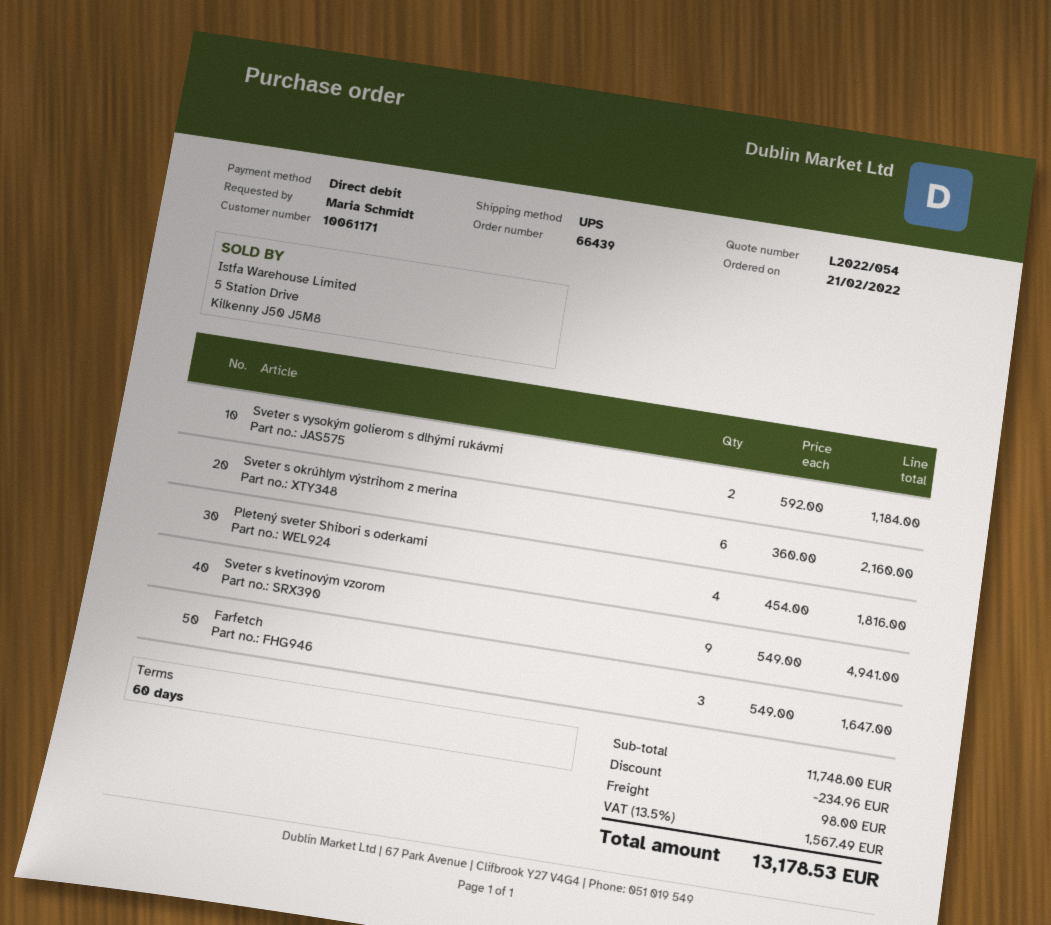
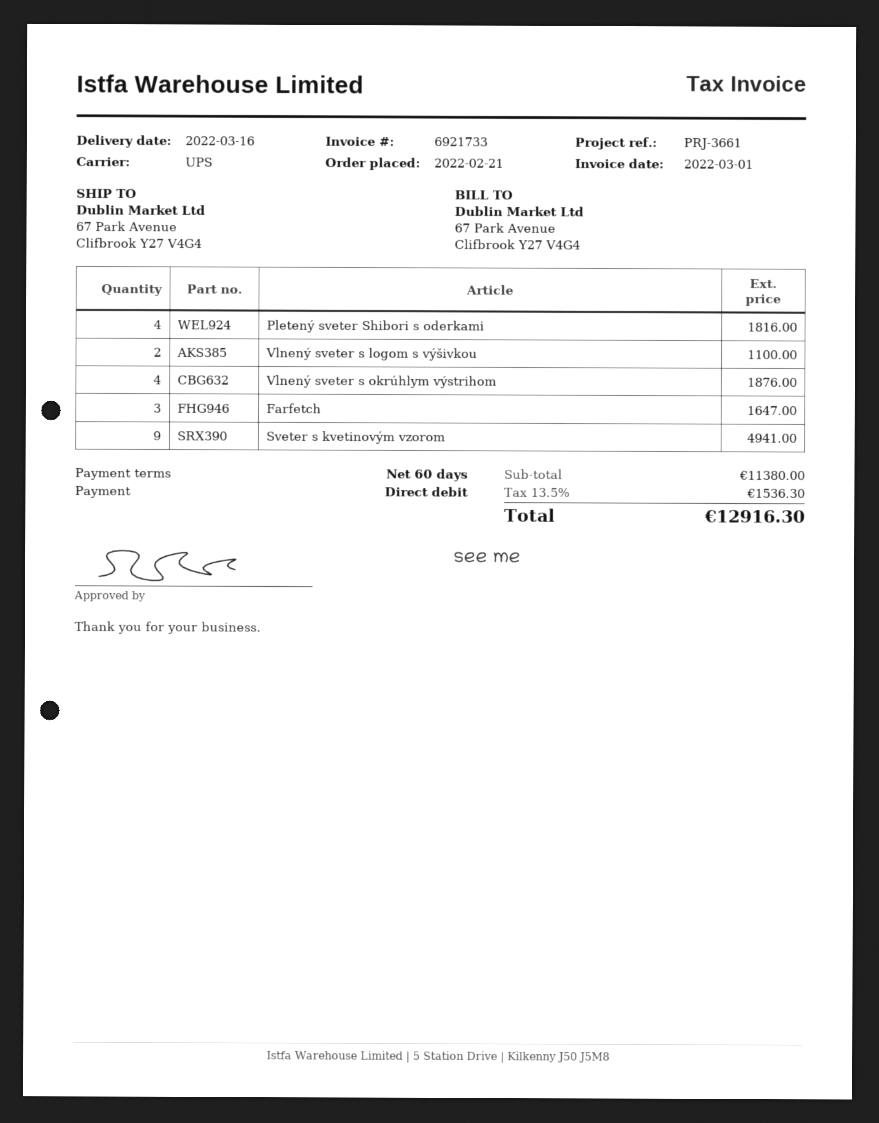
Sveter s vysokým golierom s dlhými rukávmi: 2 for 1184.00 -> none
Sveter s okrúhlym výstrihom z merina: 6 for 2160.00 -> none
Vlnený sveter s logom s výšivkou: none -> 2 for 1100.00
Vlnený sveter s okrúhlym výstrihom: none -> 4 for 1876.00
subtotal: 11748.00 -> 11380.00
discount: 234.96 -> none
shipping: 98.00 -> none
tax: 13.5% = 1567.49 -> 13.5% = 1536.30
total: 13178.53 -> 12916.30

